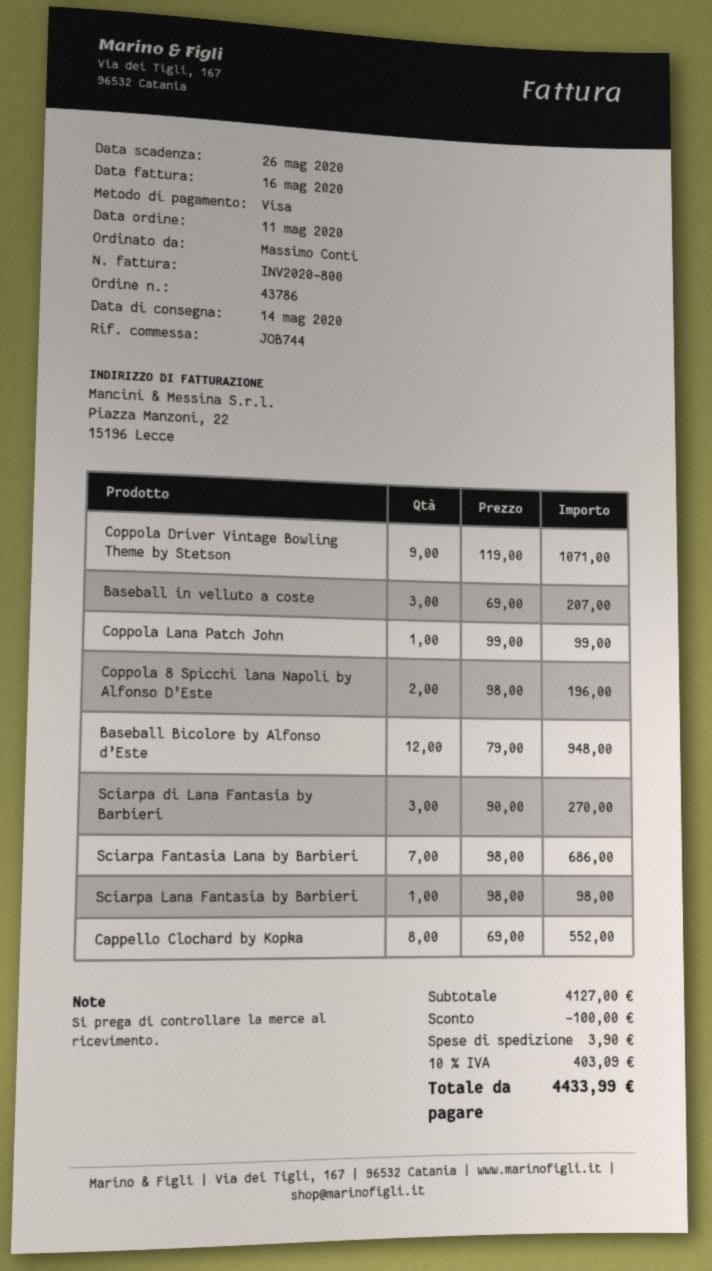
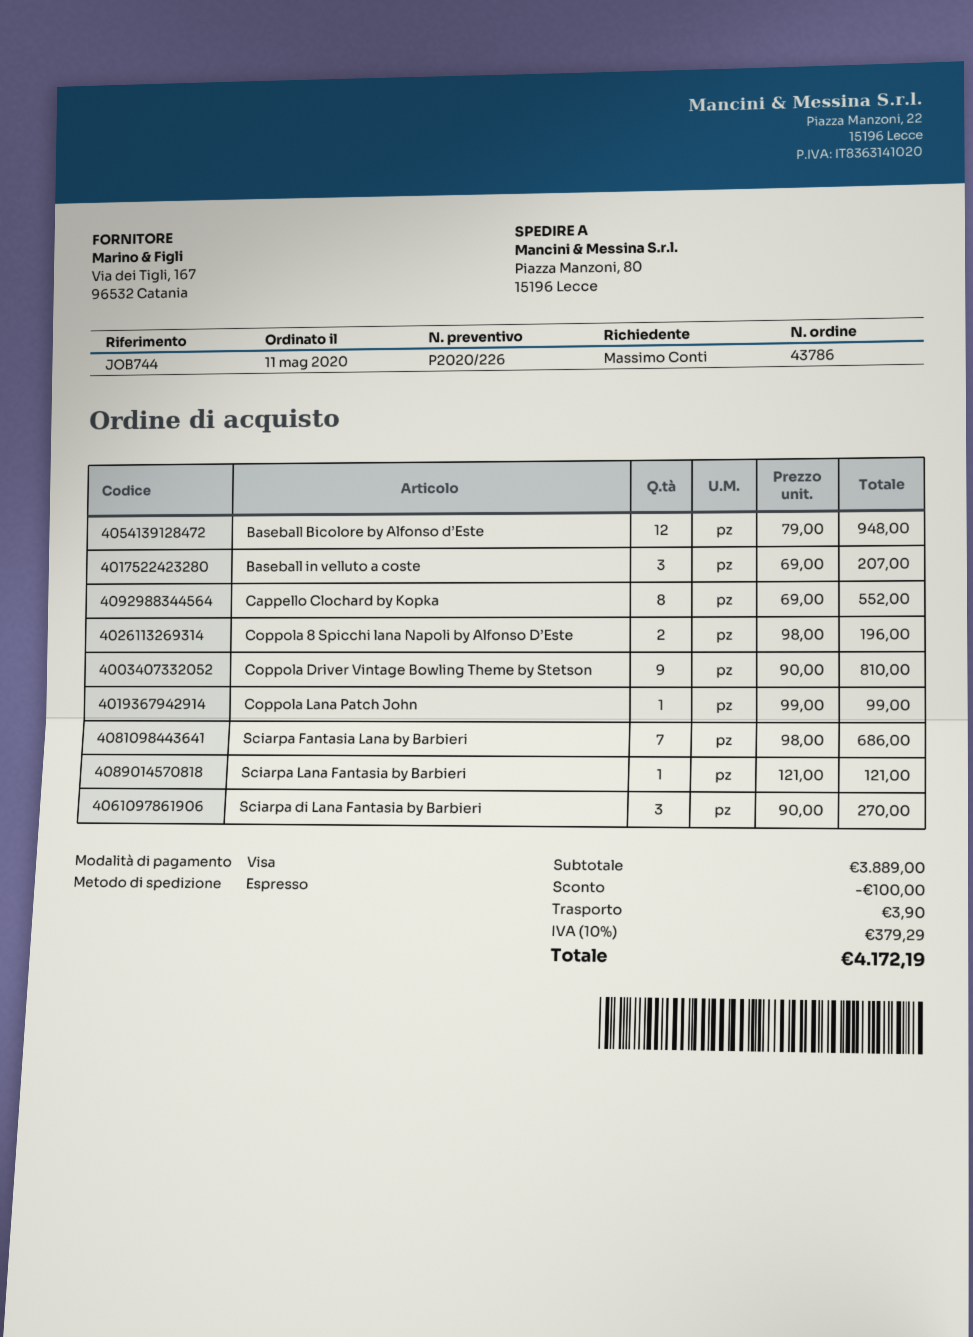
Coppola Driver Vintage Bowling Theme by Stetson: 9 x 119.00 = 1071.00 -> 9 x 90.00 = 810.00
Sciarpa Lana Fantasia by Barbieri: 1 x 98.00 = 98.00 -> 1 x 121.00 = 121.00
subtotal: 4127.00 -> 3889.00
tax: 10% = 403.09 -> 10% = 379.29
total: 4433.99 -> 4172.19

